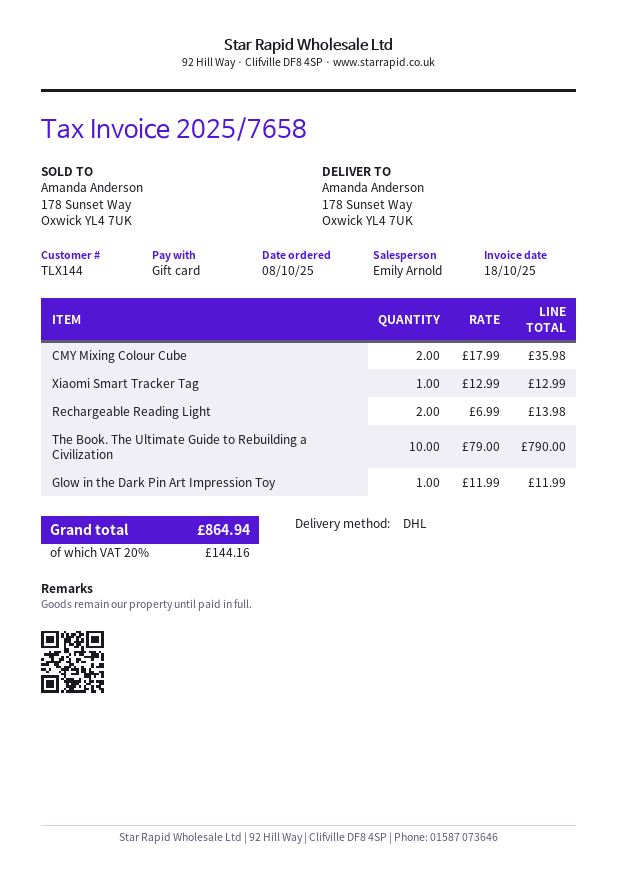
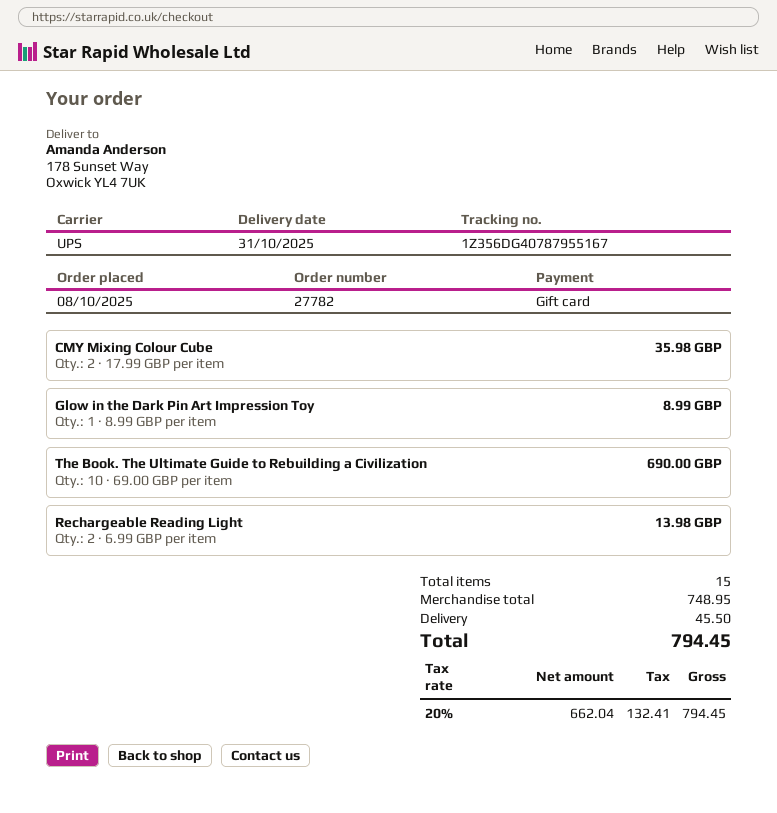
shipping method: DHL -> UPS
Xiaomi Smart Tracker Tag: 1 x 12.99 = 12.99 -> none
The Book. The Ultimate Guide to Rebuilding a Civilization: 10 x 79.00 = 790.00 -> 10 x 69.00 = 690.00
Glow in the Dark Pin Art Impression Toy: 1 x 11.99 = 11.99 -> 1 x 8.99 = 8.99
shipping: none -> 45.50
tax: 20% = 144.16 -> 20% = 132.41
total: 864.94 -> 794.45

